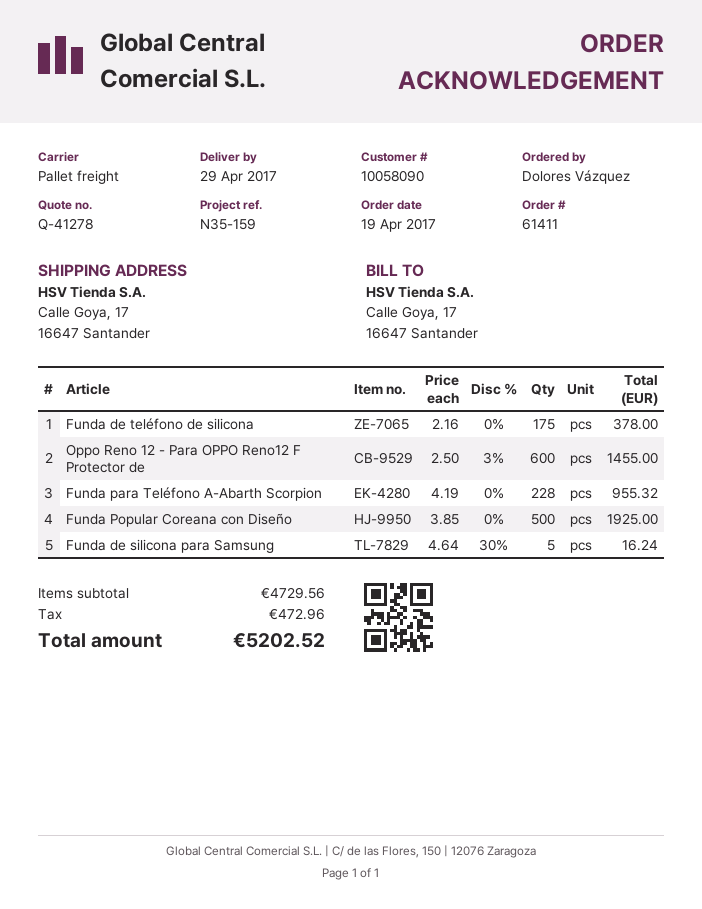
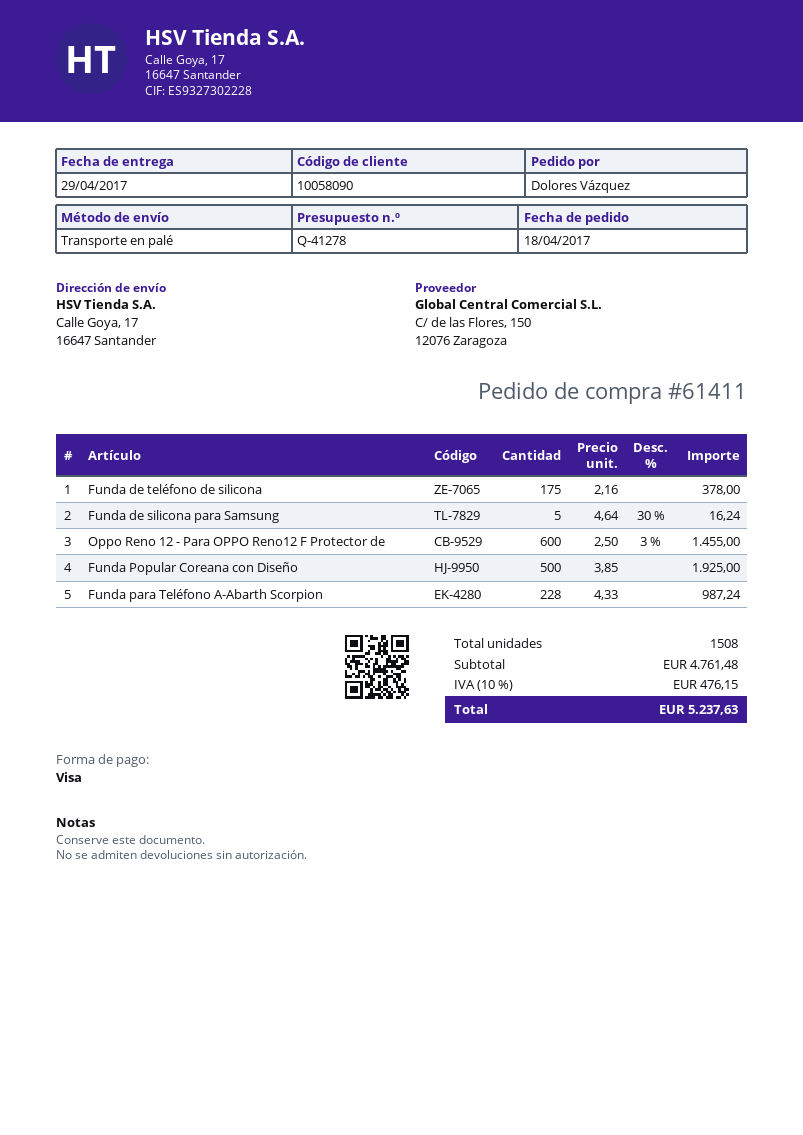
order date: 2017-04-19 -> 2017-04-18
Funda para Teléfono A-Abarth Scorpion: 228 x 4.19 = 955.32 -> 228 x 4.33 = 987.24
subtotal: 4729.56 -> 4761.48
tax: 472.96 -> 476.15
total: 5202.52 -> 5237.63

